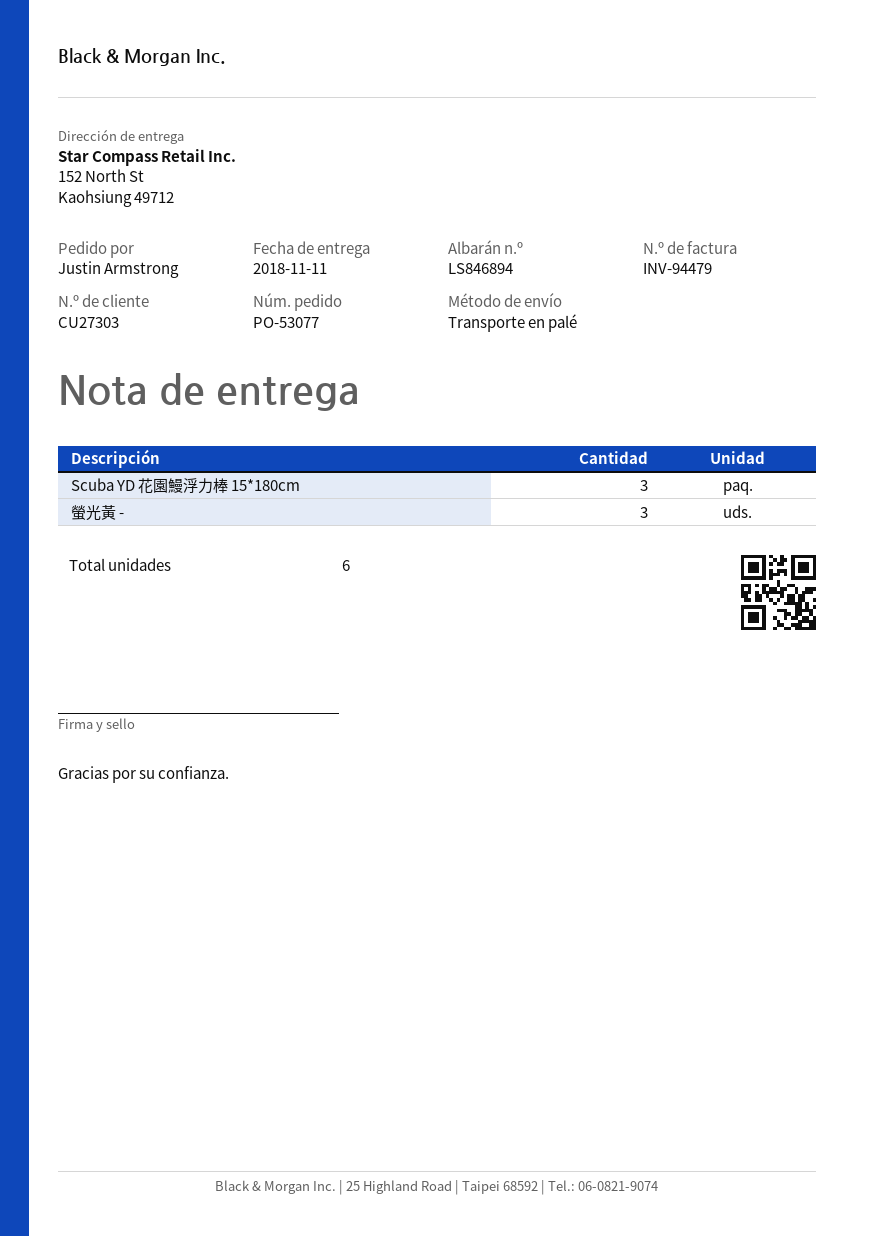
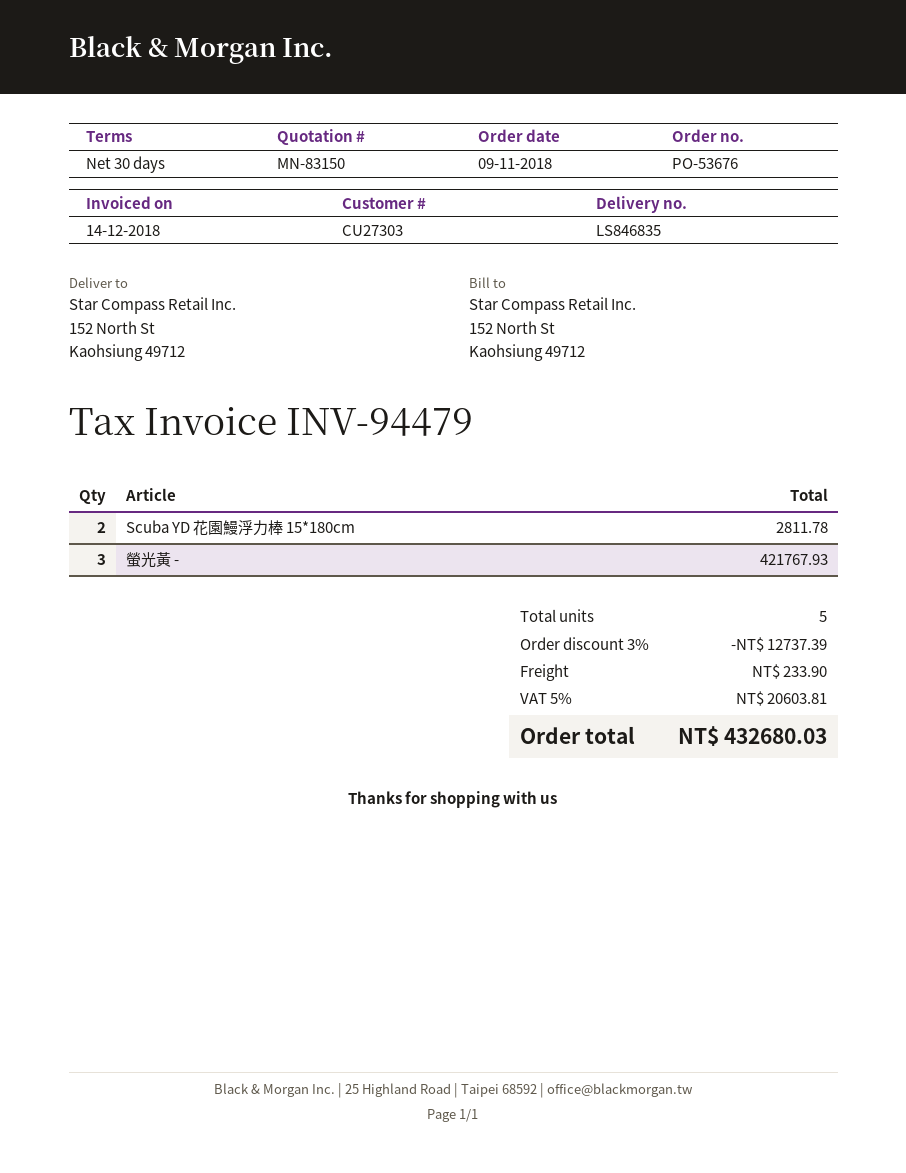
order number: PO-53077 -> PO-53676
delivery note number: LS846894 -> LS846835
Scuba YD 花園鰻浮力棒 15*180cm: 3 -> 2
total quantity: 6 -> 5

